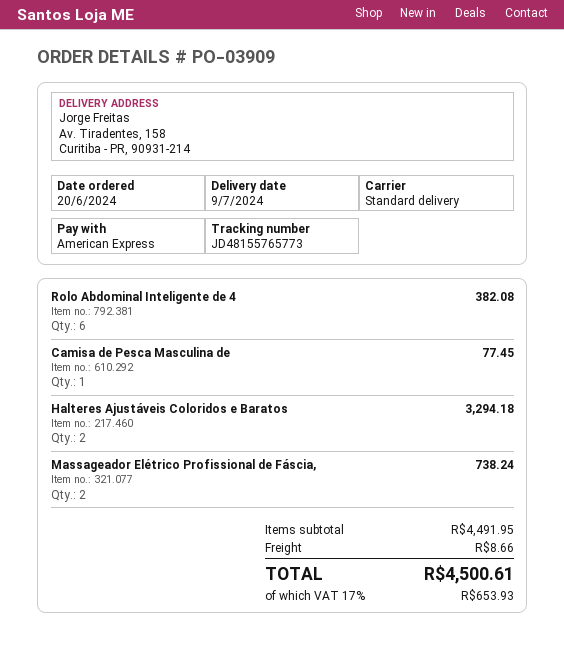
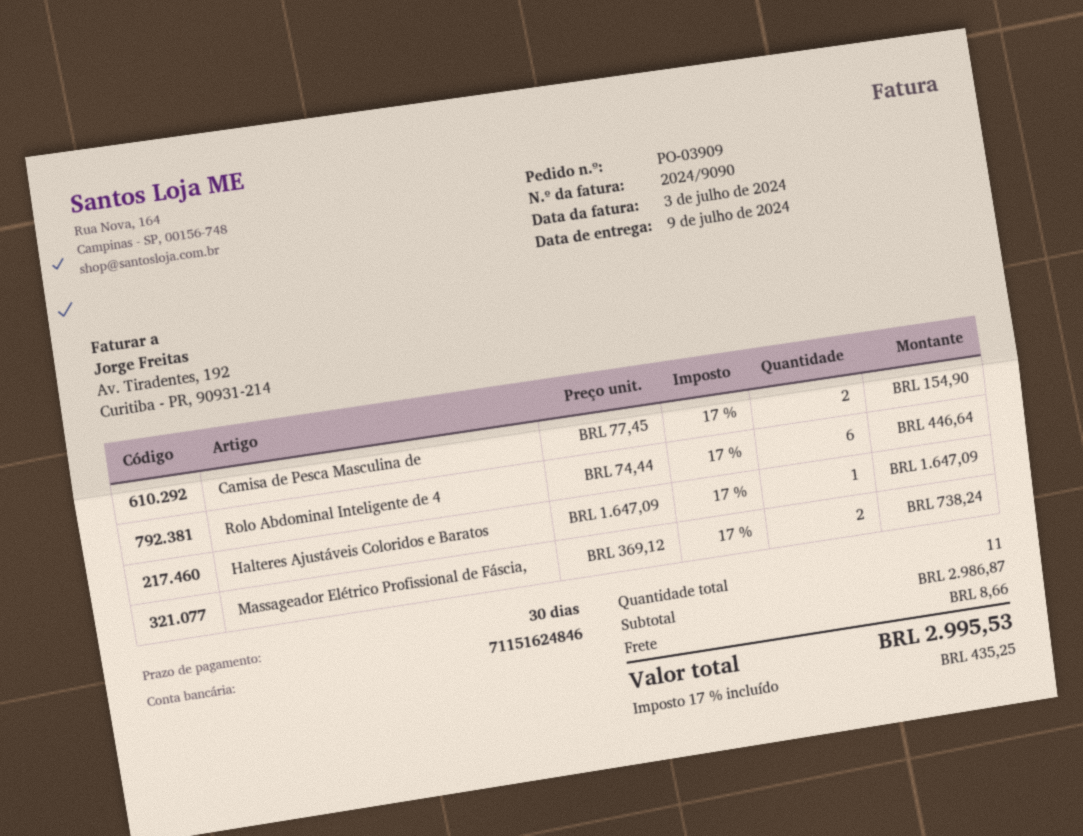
Rolo Abdominal Inteligente de 4: 6 for 382.08 -> 6 for 446.64
Camisa de Pesca Masculina de: 1 for 77.45 -> 2 for 154.90
Halteres Ajustáveis Coloridos e Baratos: 2 for 3294.18 -> 1 for 1647.09
subtotal: 4491.95 -> 2986.87
tax: 17% = 653.93 -> 17% = 435.25
total: 4500.61 -> 2995.53

